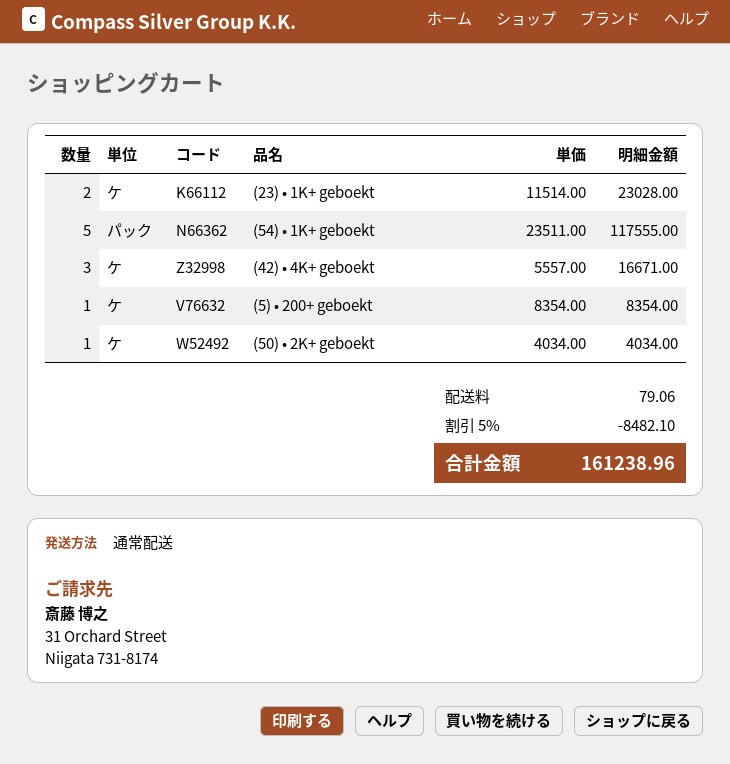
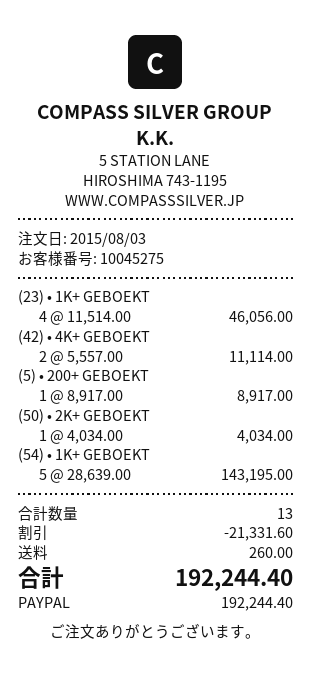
(23) • 1K+ geboekt: 2 x 11514.00 = 23028.00 -> 4 x 11514.00 = 46056.00
(54) • 1K+ geboekt: 5 x 23511.00 = 117555.00 -> 5 x 28639.00 = 143195.00
(42) • 4K+ geboekt: 3 x 5557.00 = 16671.00 -> 2 x 5557.00 = 11114.00
(5) • 200+ geboekt: 1 x 8354.00 = 8354.00 -> 1 x 8917.00 = 8917.00
discount: 8482.10 -> 21331.60
shipping: 79.06 -> 260.00
total: 161238.96 -> 192244.40

